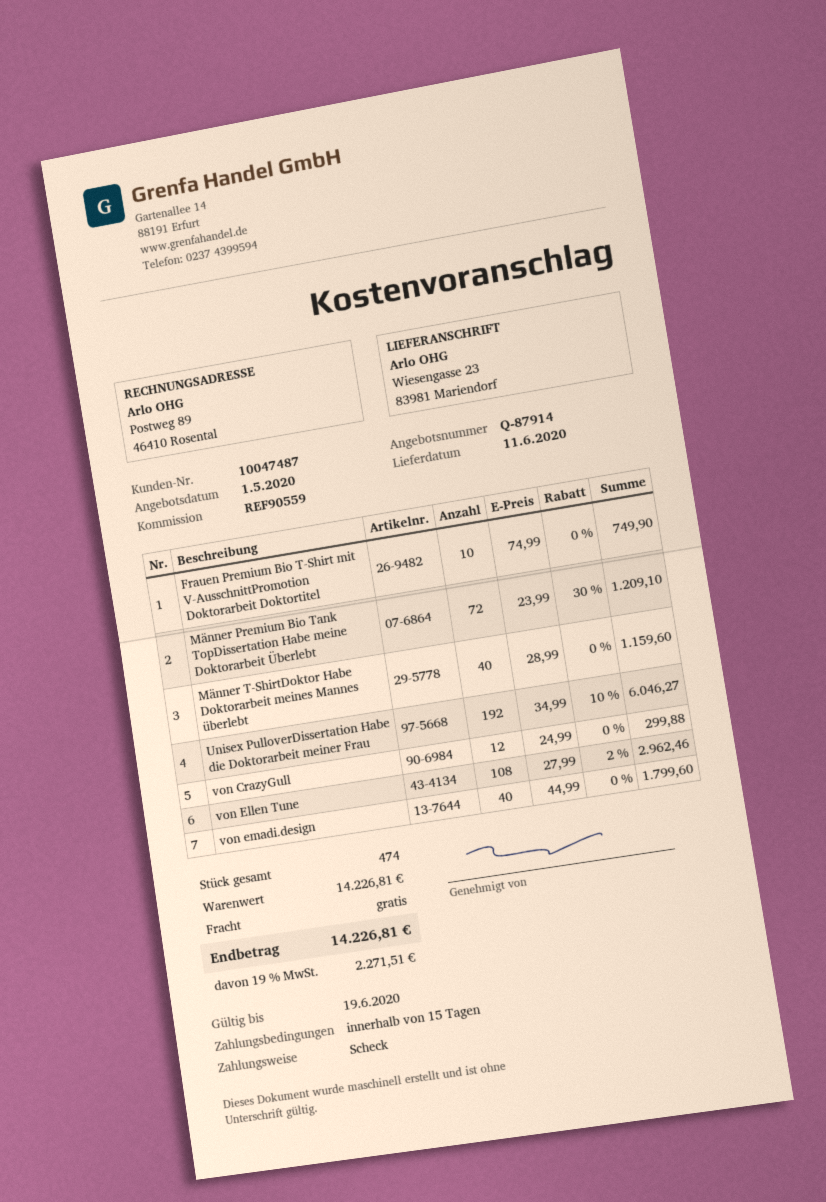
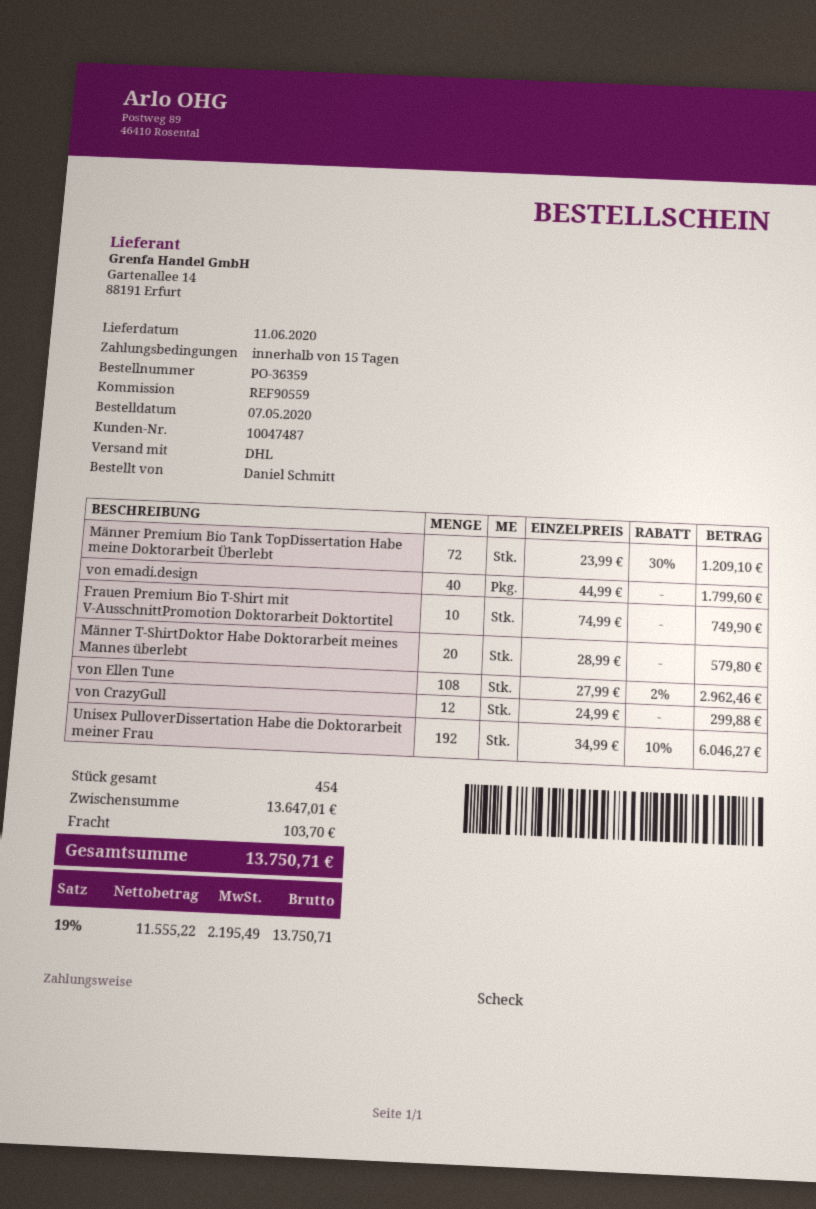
Männer T-ShirtDoktor Habe Doktorarbeit meines Mannes überlebt: 40 x 28.99 = 1159.60 -> 20 x 28.99 = 579.80
total quantity: 474 -> 454
subtotal: 14226.81 -> 13647.01
shipping: 0.00 -> 103.70
tax: 19% = 2271.51 -> 19% = 2195.49
total: 14226.81 -> 13750.71

